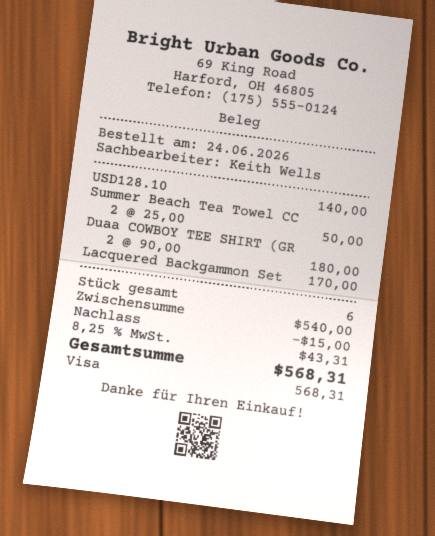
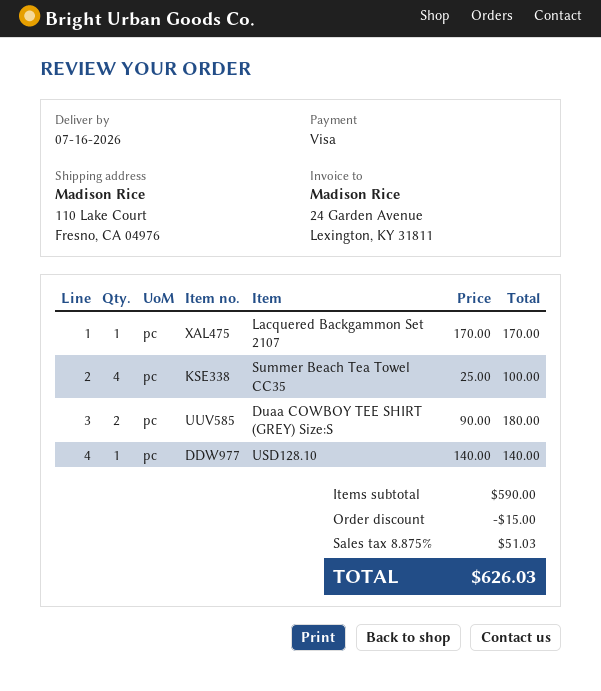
Summer Beach Tea Towel CC: 2 x 25.00 = 50.00 -> 4 x 25.00 = 100.00
subtotal: 540.00 -> 590.00
tax: 8.25% = 43.31 -> 8.875% = 51.03
total: 568.31 -> 626.03

